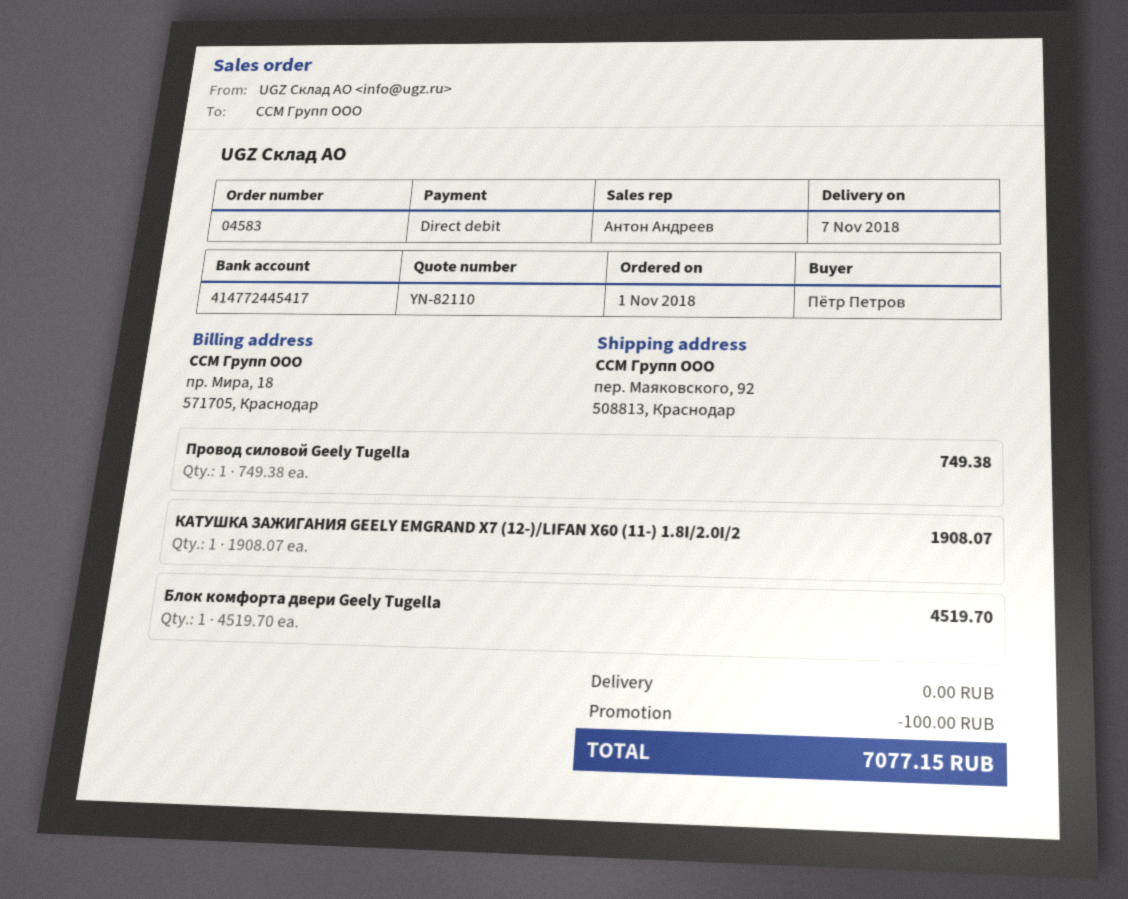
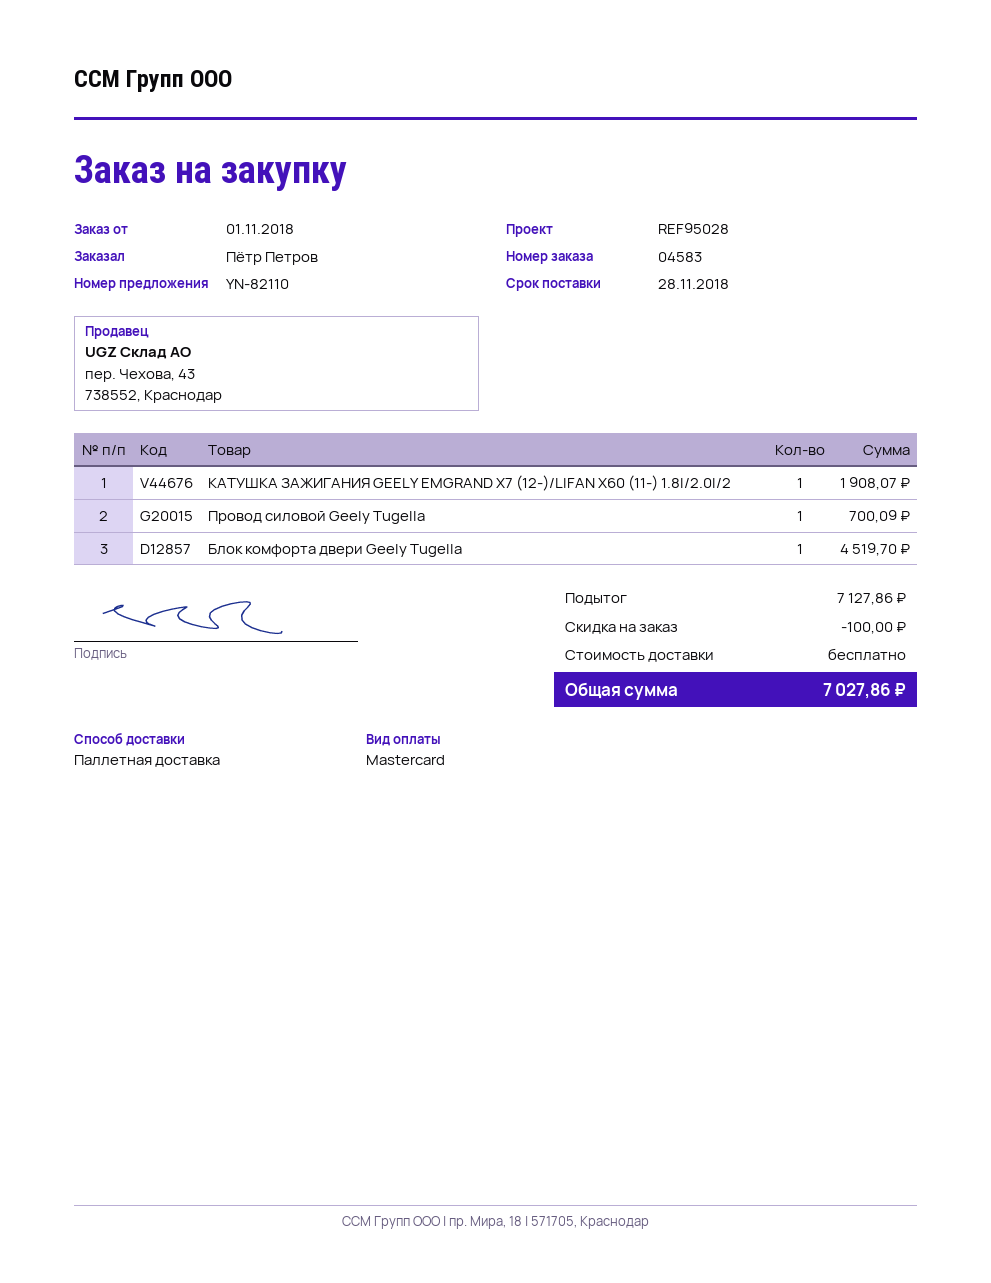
delivery date: 2018-11-07 -> 2018-11-28
payment method: direct debit -> Mastercard
Провод силовой Geely Tugella: 1 for 749.38 -> 1 for 700.09
total: 7077.15 -> 7027.86

